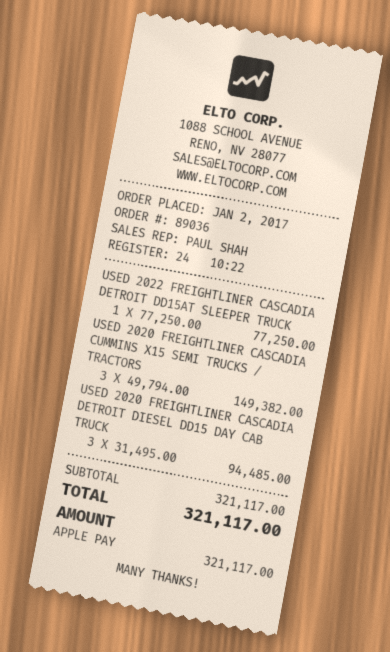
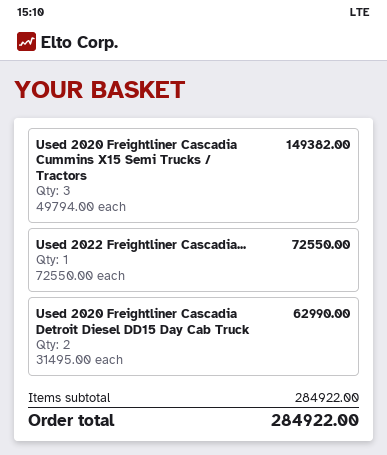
USED 2022 FREIGHTLINER CASCADIA DETROIT DD15AT SLEEPER TRUCK: 1 x 77250.00 = 77250.00 -> 1 x 72550.00 = 72550.00
USED 2020 FREIGHTLINER CASCADIA DETROIT DIESEL DD15 DAY CAB TRUCK: 3 x 31495.00 = 94485.00 -> 2 x 31495.00 = 62990.00
subtotal: 321117.00 -> 284922.00
total: 321117.00 -> 284922.00

